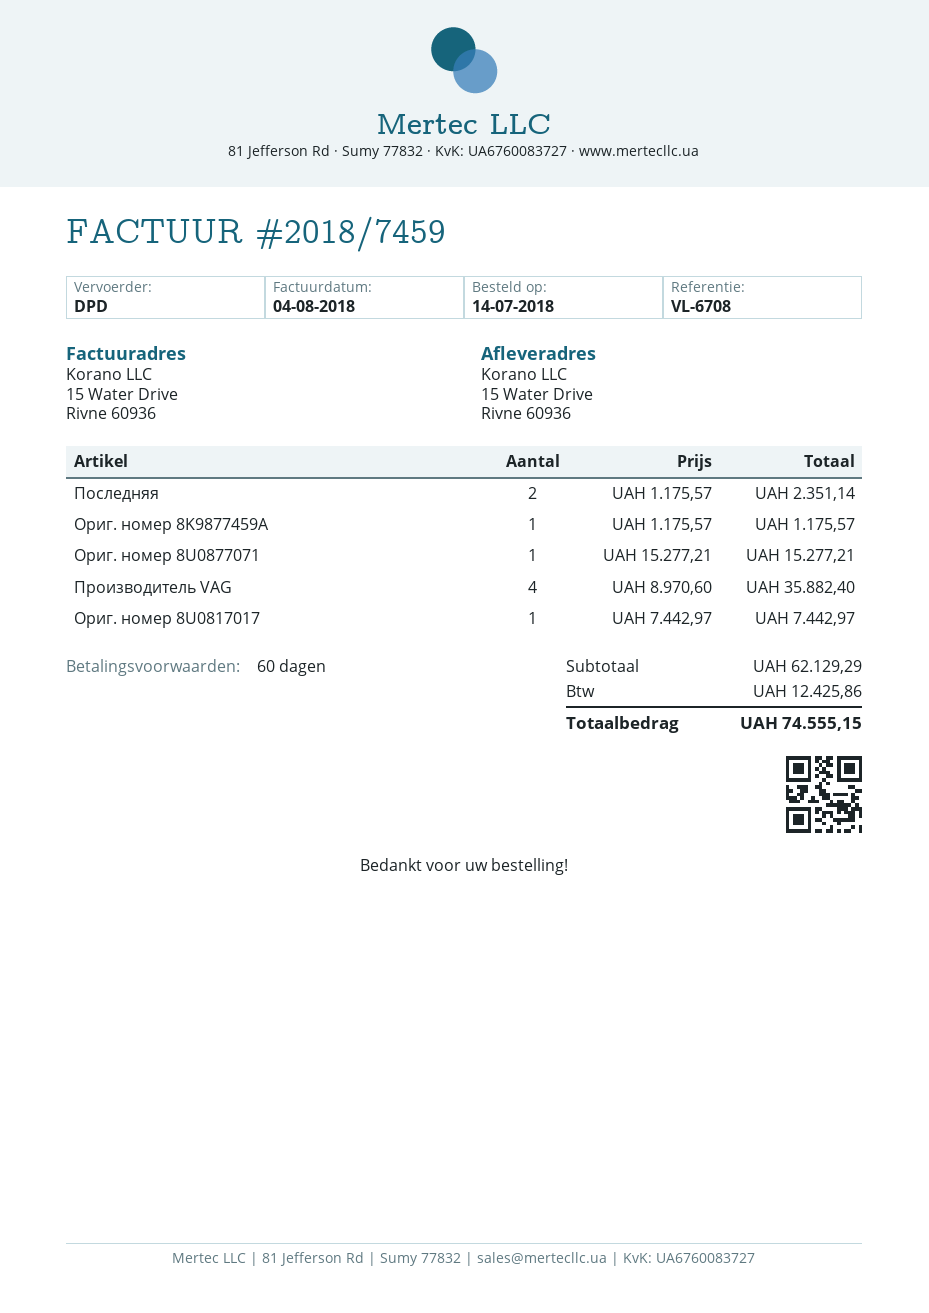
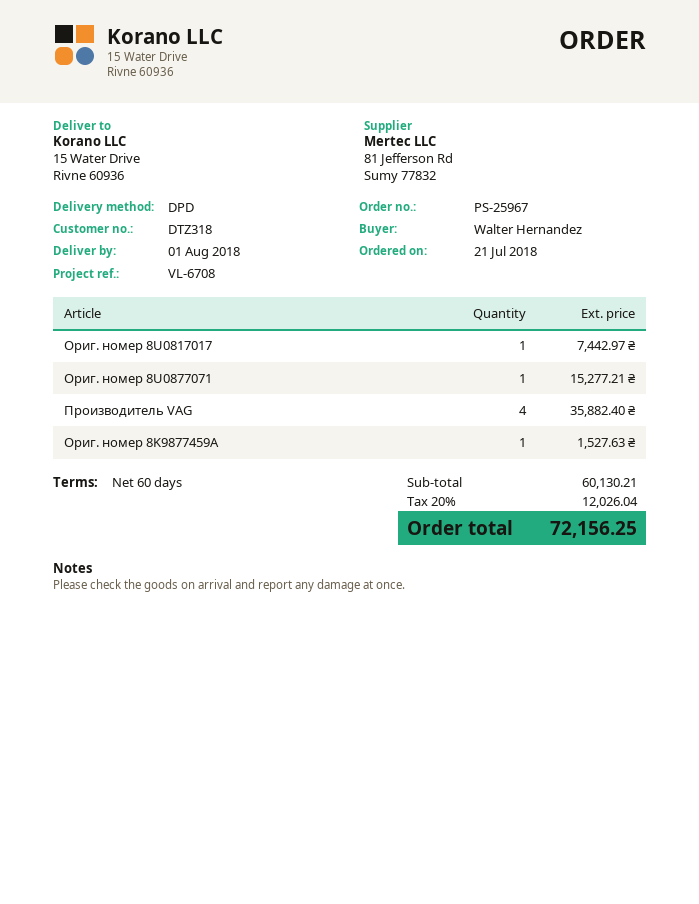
order date: 2018-07-14 -> 2018-07-21
Последняя: 2 for 2351.14 -> none
Ориг. номер 8K9877459A: 1 for 1175.57 -> 1 for 1527.63
subtotal: 62129.29 -> 60130.21
tax: 12425.86 -> 12026.04
total: 74555.15 -> 72156.25

